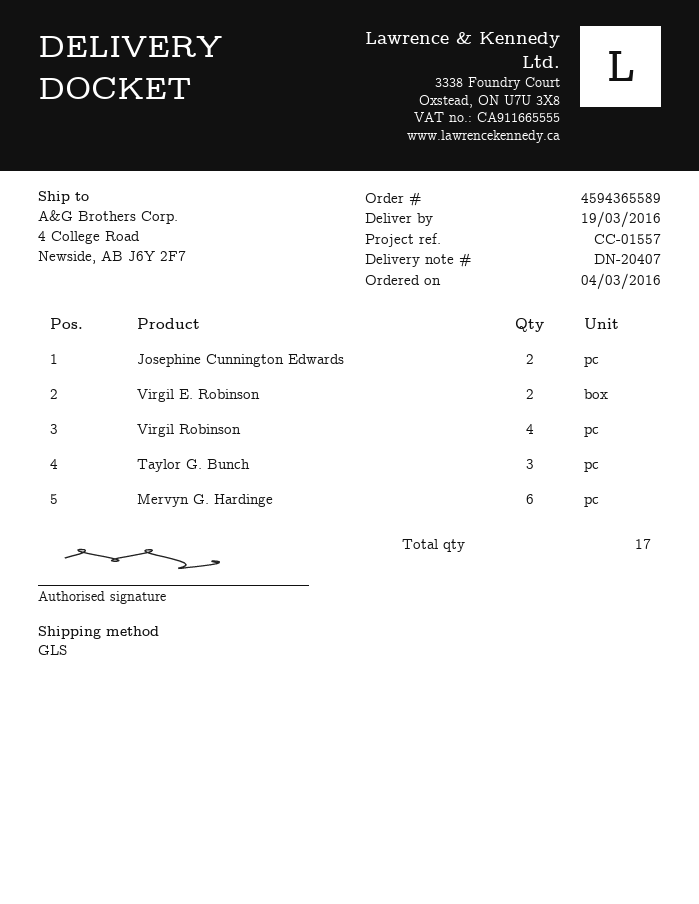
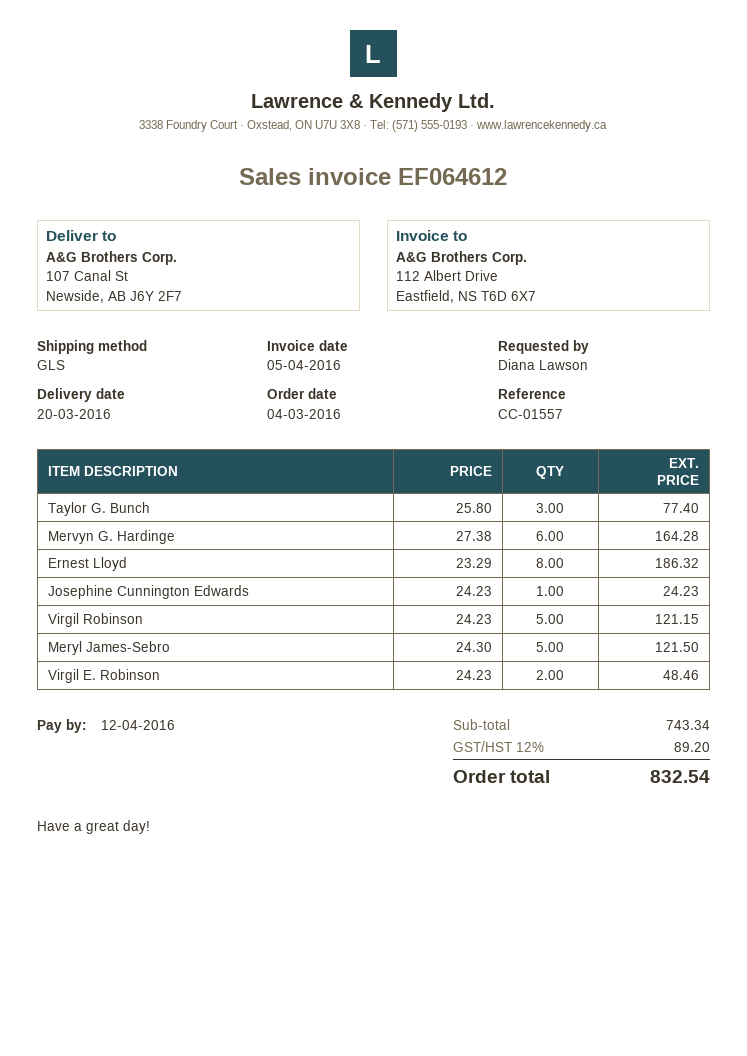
delivery date: 2016-03-19 -> 2016-03-20
ship to: 4 College Road, Newside, AB J6Y 2F7 -> 107 Canal St, Newside, AB J6Y 2F7
Josephine Cunnington Edwards: 2 -> 1
Virgil Robinson: 4 -> 5
Ernest Lloyd: none -> 8
Meryl James-Sebro: none -> 5

